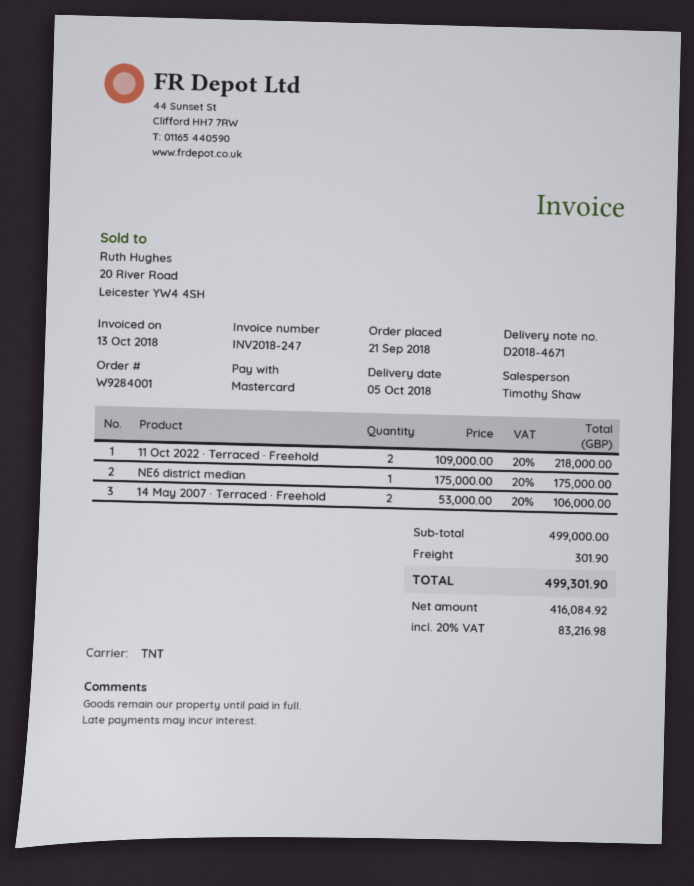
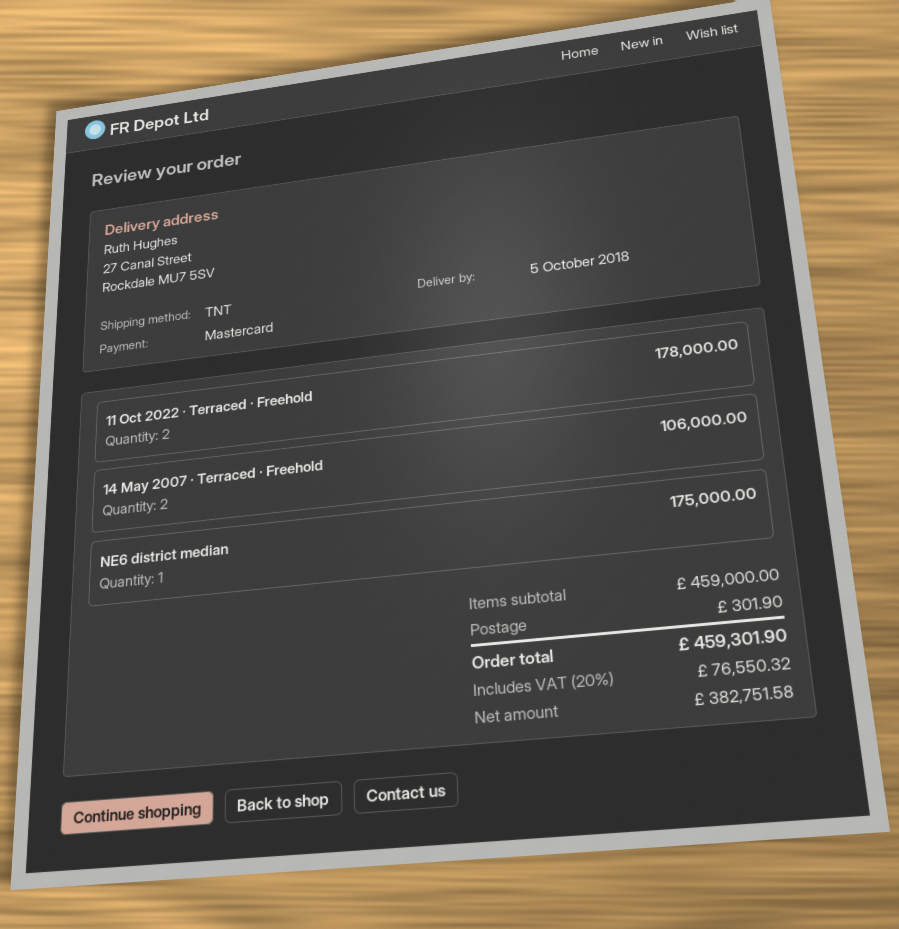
11 Oct 2022 · Terraced · Freehold: 2 for 218000.00 -> 2 for 178000.00
subtotal: 499000.00 -> 459000.00
net: 416084.92 -> 382751.58
tax: 20% = 83216.98 -> 20% = 76550.32
total: 499301.90 -> 459301.90

